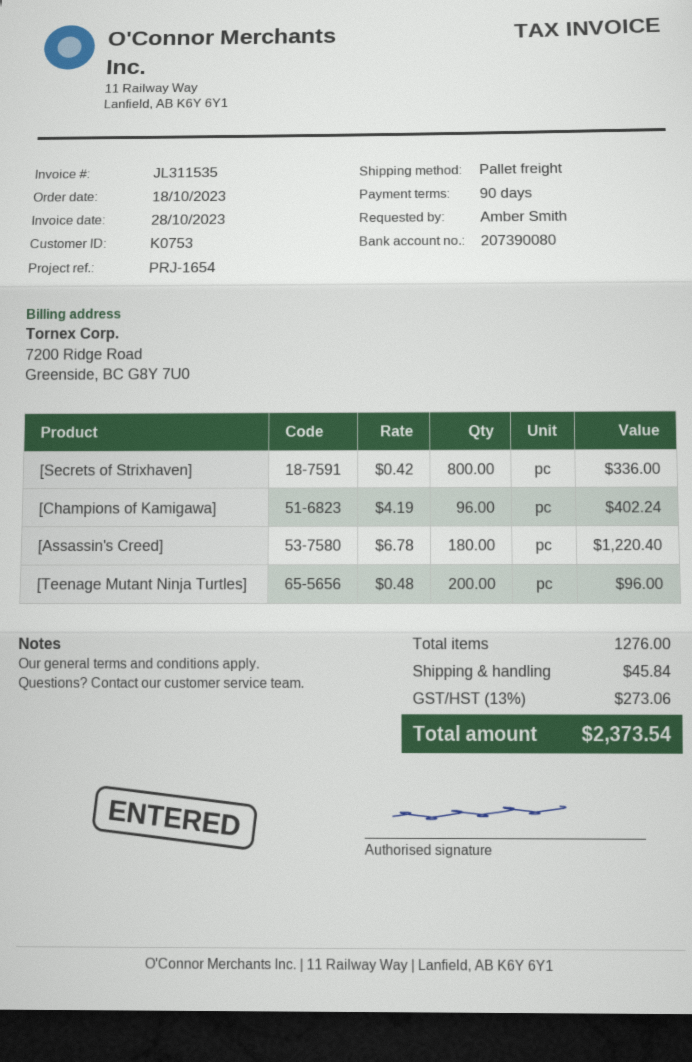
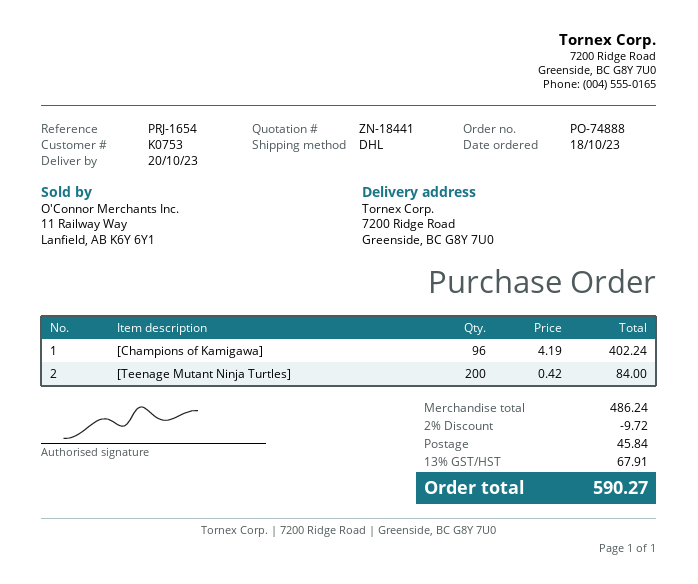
shipping method: pallet freight -> DHL
[Secrets of Strixhaven]: 800 x 0.42 = 336.00 -> none
[Assassin's Creed]: 180 x 6.78 = 1220.40 -> none
[Teenage Mutant Ninja Turtles]: 200 x 0.48 = 96.00 -> 200 x 0.42 = 84.00
discount: none -> 2% = 9.72
tax: 13% = 273.06 -> 13% = 67.91
total: 2373.54 -> 590.27

